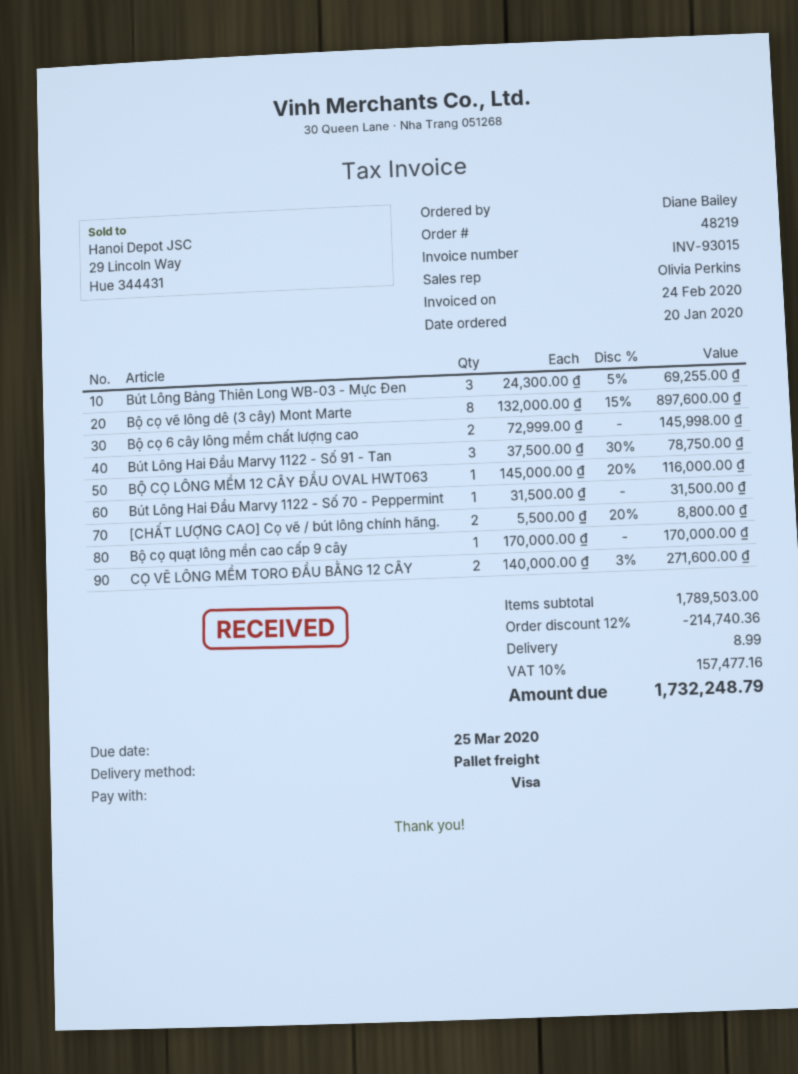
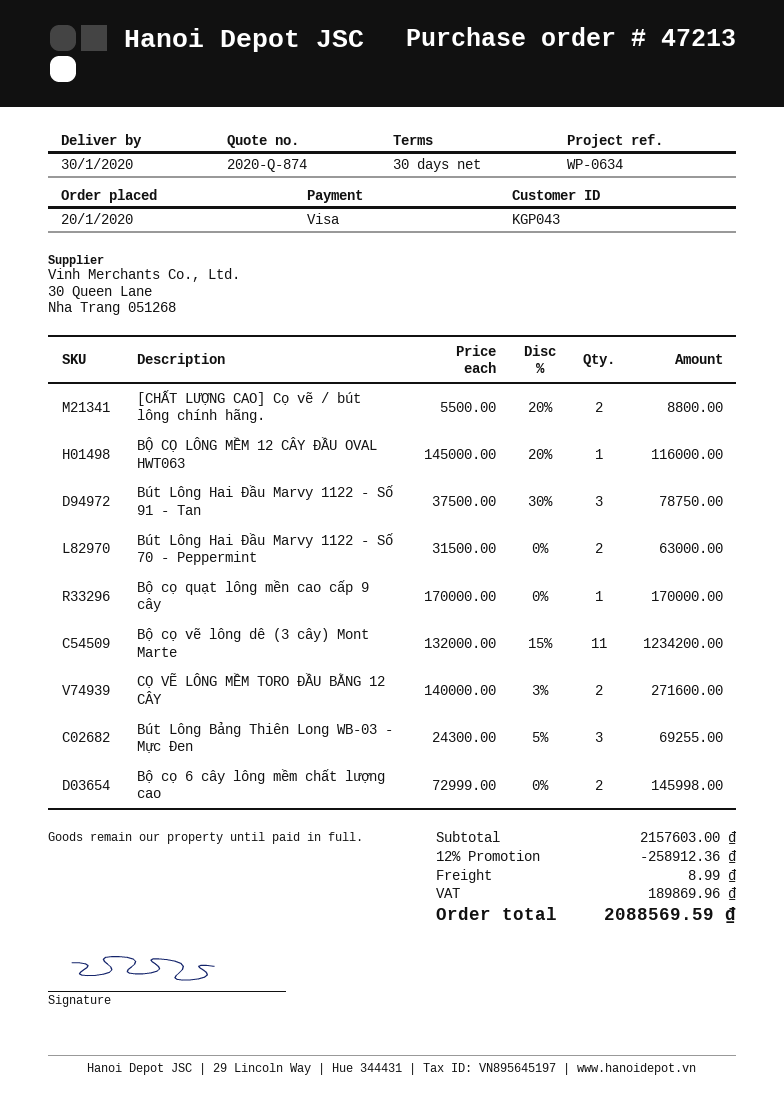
order number: 48219 -> 47213
Bộ cọ vẽ lông dê (3 cây) Mont Marte: 8 x 132000.00 - 15% = 897600.00 -> 11 x 132000.00 - 15% = 1234200.00
Bút Lông Hai Đầu Marvy 1122 - Số 70 - Peppermint: 1 x 31500.00 = 31500.00 -> 2 x 31500.00 = 63000.00
subtotal: 1789503.00 -> 2157603.00
discount: 12% = 214740.36 -> 12% = 258912.36
tax: 157477.16 -> 189869.96
total: 1732248.79 -> 2088569.59

